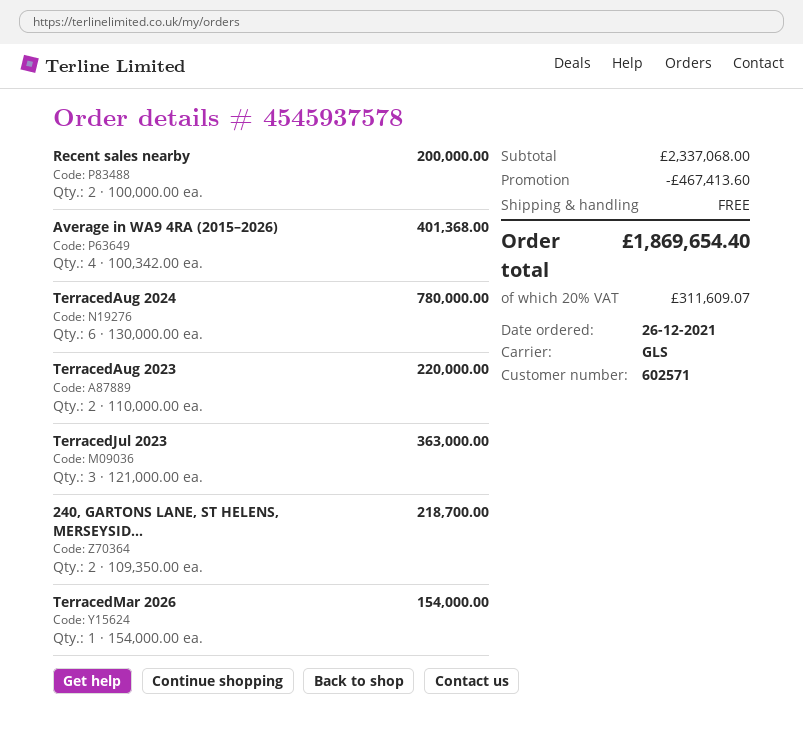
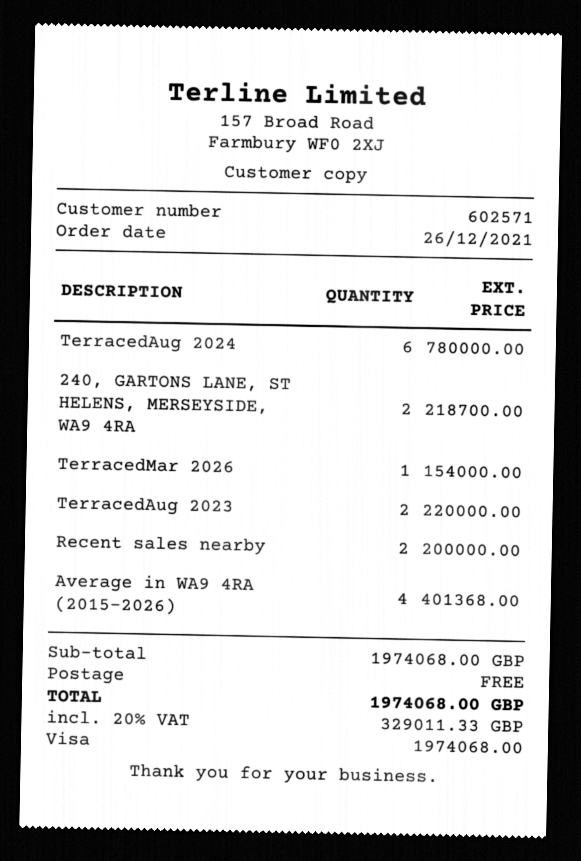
TerracedJul 2023: 3 for 363000.00 -> none
subtotal: 2337068.00 -> 1974068.00
discount: 467413.60 -> none
tax: 20% = 311609.07 -> 20% = 329011.33
total: 1869654.40 -> 1974068.00

